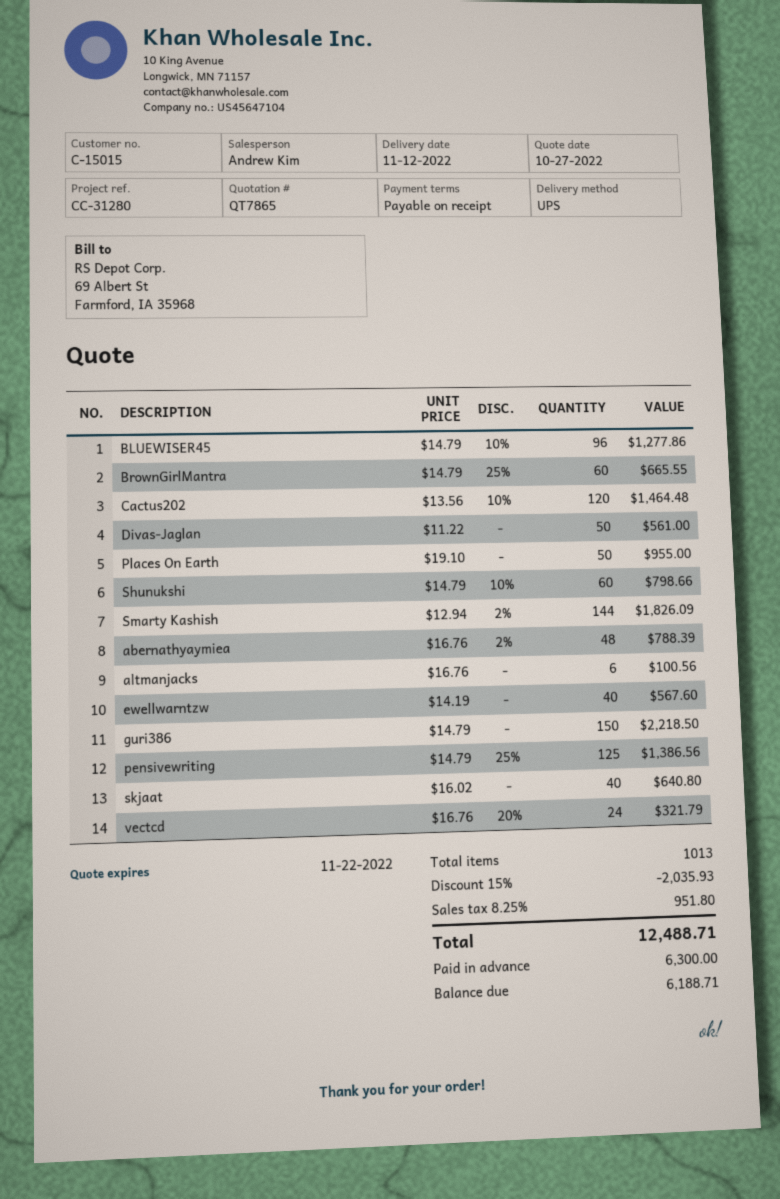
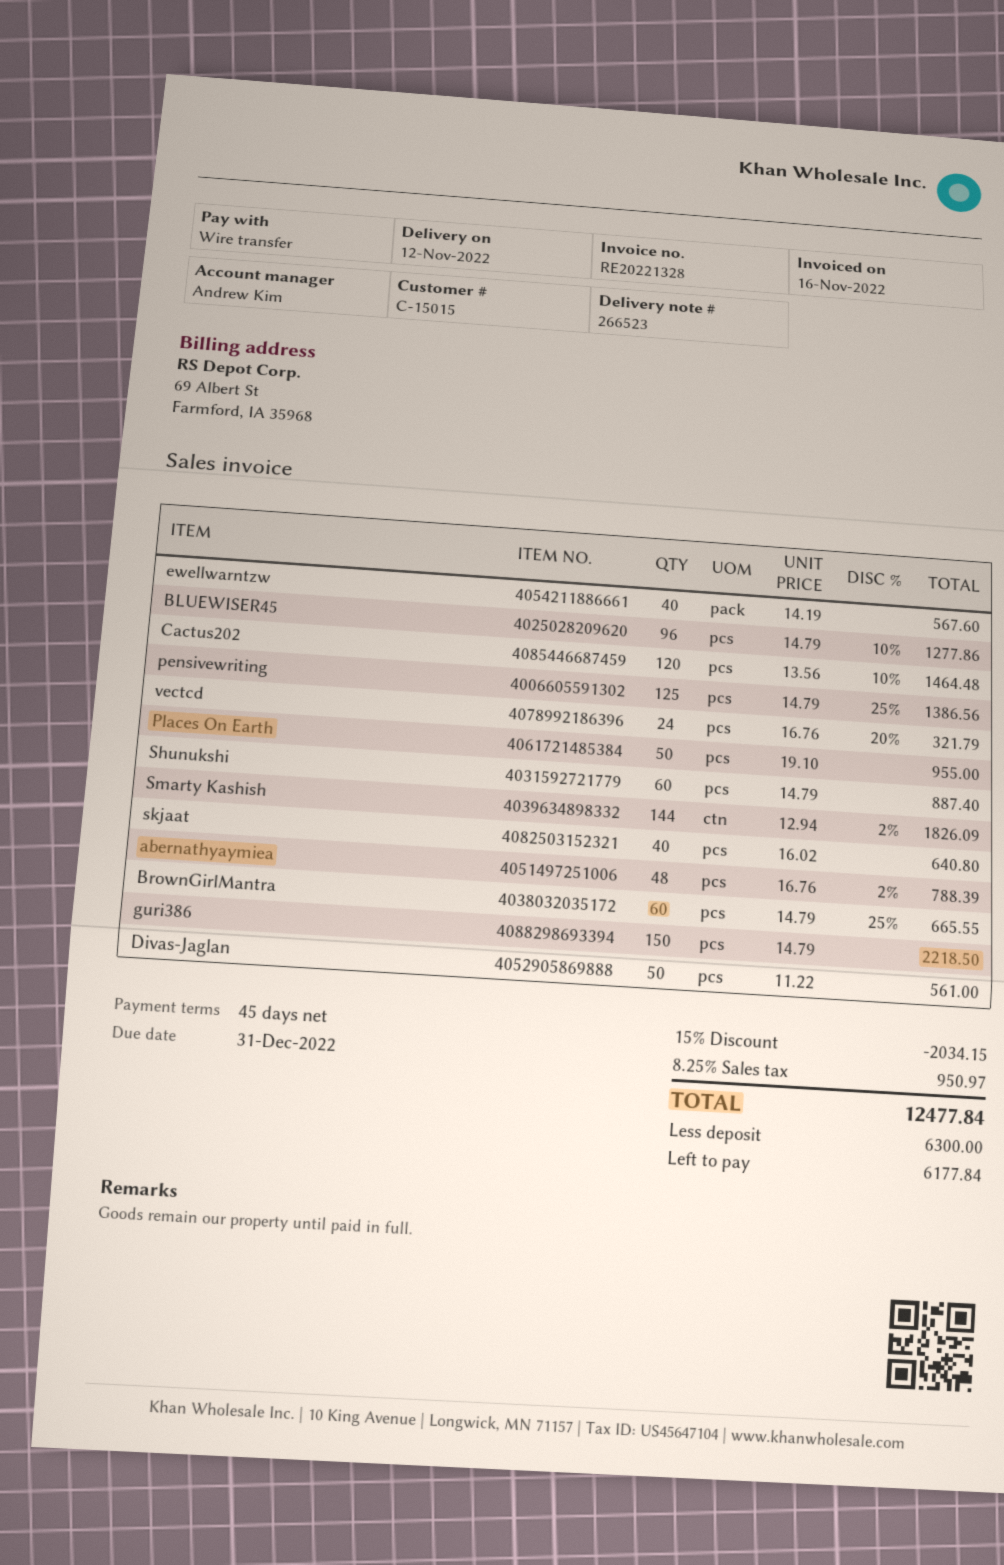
payment terms: on receipt -> 45 days
Shunukshi: 60 x 14.79 - 10% = 798.66 -> 60 x 14.79 = 887.40
altmanjacks: 6 x 16.76 = 100.56 -> none
discount: 15% = 2035.93 -> 15% = 2034.15
tax: 8.25% = 951.80 -> 8.25% = 950.97
total: 12488.71 -> 12477.84
balance: 6188.71 -> 6177.84

